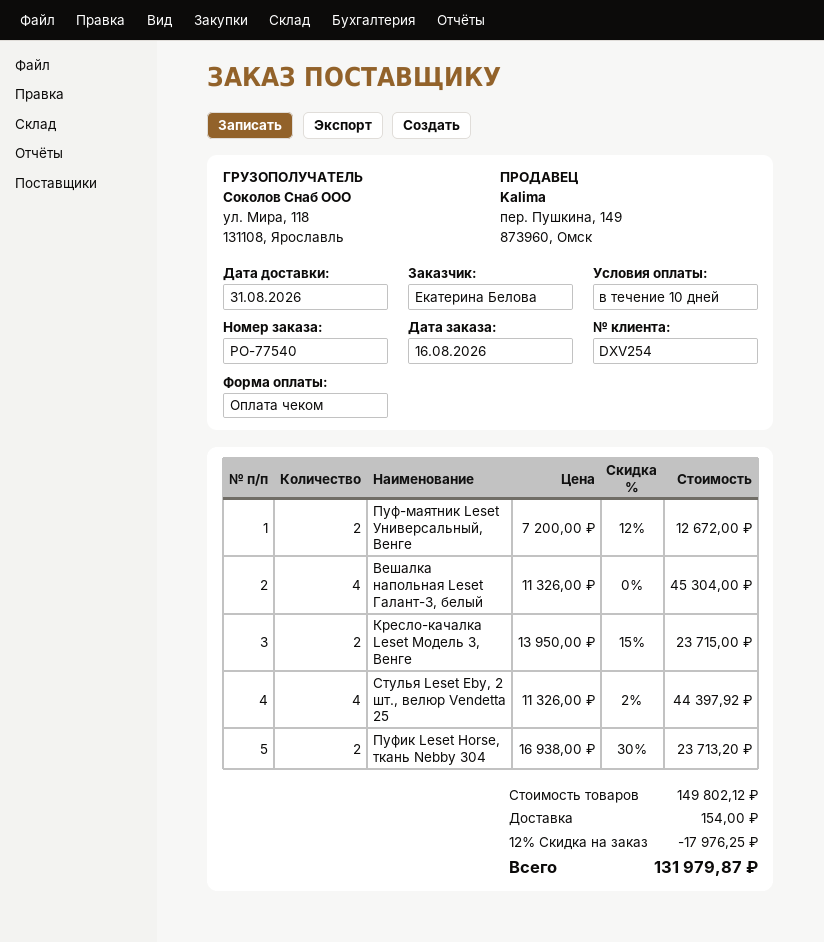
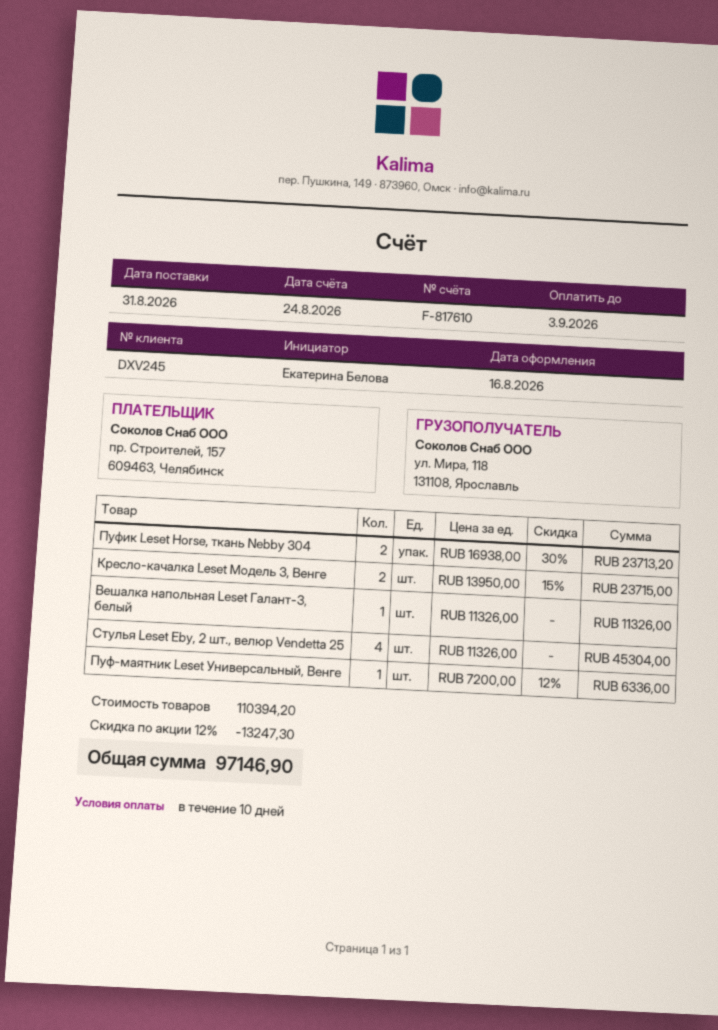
customer number: DXV254 -> DXV245
Пуф-маятник Leset Универсальный, Венге: 2 x 7200.00 - 12% = 12672.00 -> 1 x 7200.00 - 12% = 6336.00
Вешалка напольная Leset Галант-3, белый: 4 x 11326.00 = 45304.00 -> 1 x 11326.00 = 11326.00
Стулья Leset Eby, 2 шт., велюр Vendetta 25: 4 x 11326.00 - 2% = 44397.92 -> 4 x 11326.00 = 45304.00
subtotal: 149802.12 -> 110394.20
discount: 12% = 17976.25 -> 12% = 13247.30
shipping: 154.00 -> none
total: 131979.87 -> 97146.90

